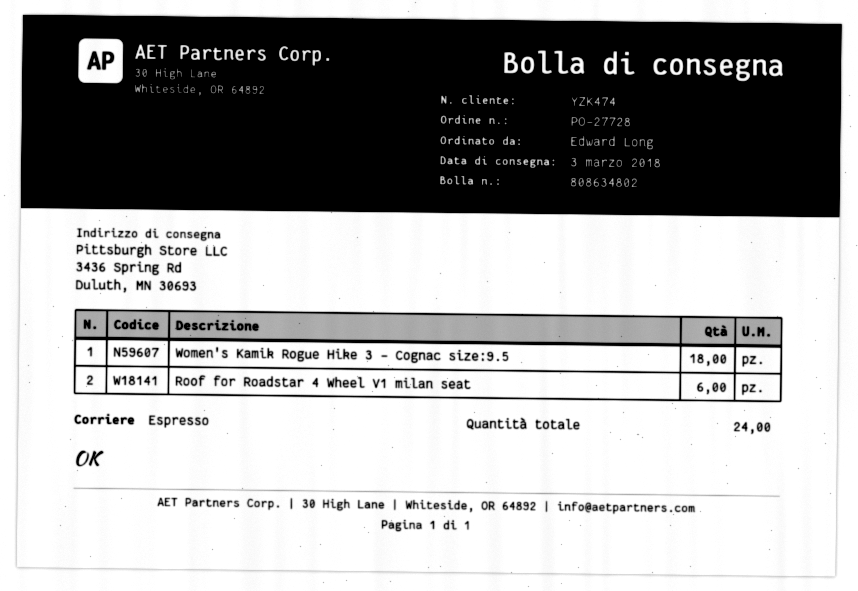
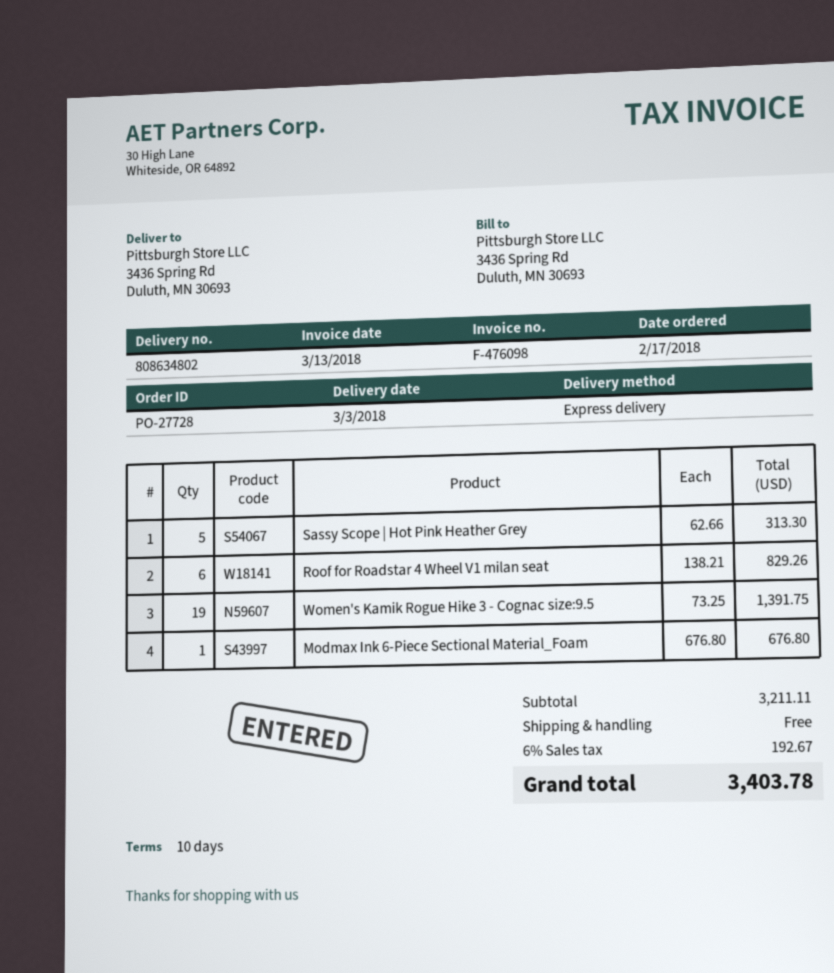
Women's Kamik Rogue Hike 3 - Cognac size:9.5: 18 -> 19
Sassy Scope | Hot Pink Heather Grey: none -> 5
Modmax Ink 6-Piece Sectional Material_Foam: none -> 1

